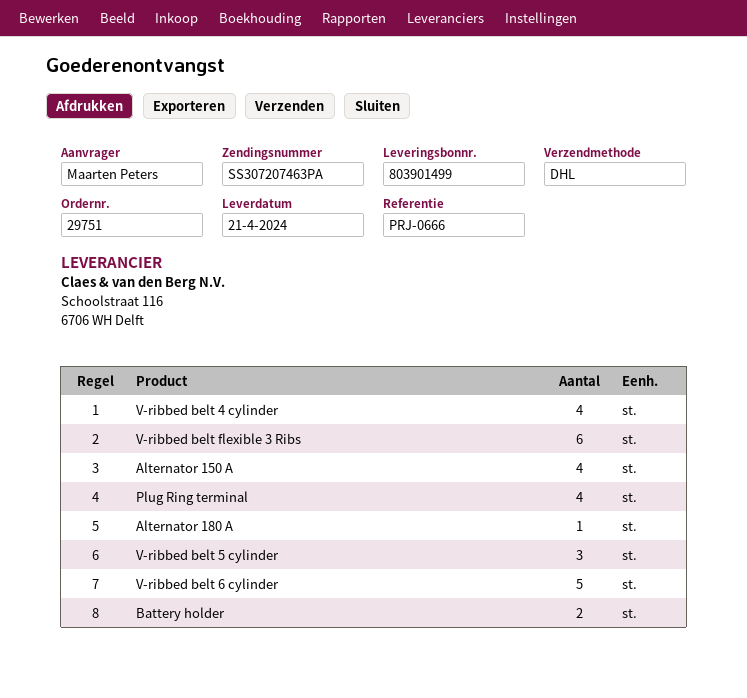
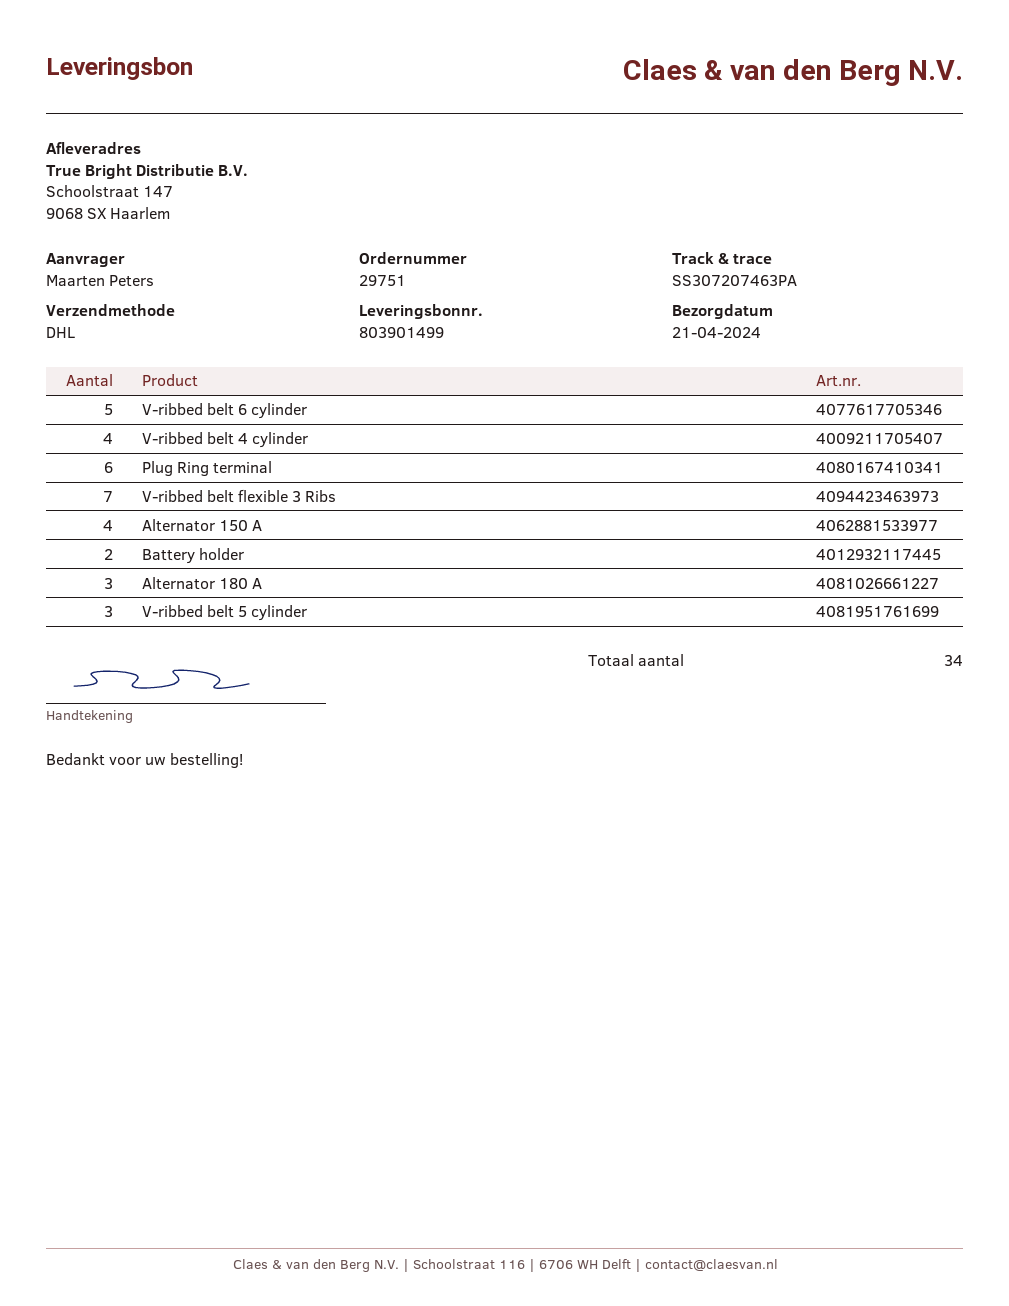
V-ribbed belt flexible 3 Ribs: 6 -> 7
Plug Ring terminal: 4 -> 6
Alternator 180 A: 1 -> 3

